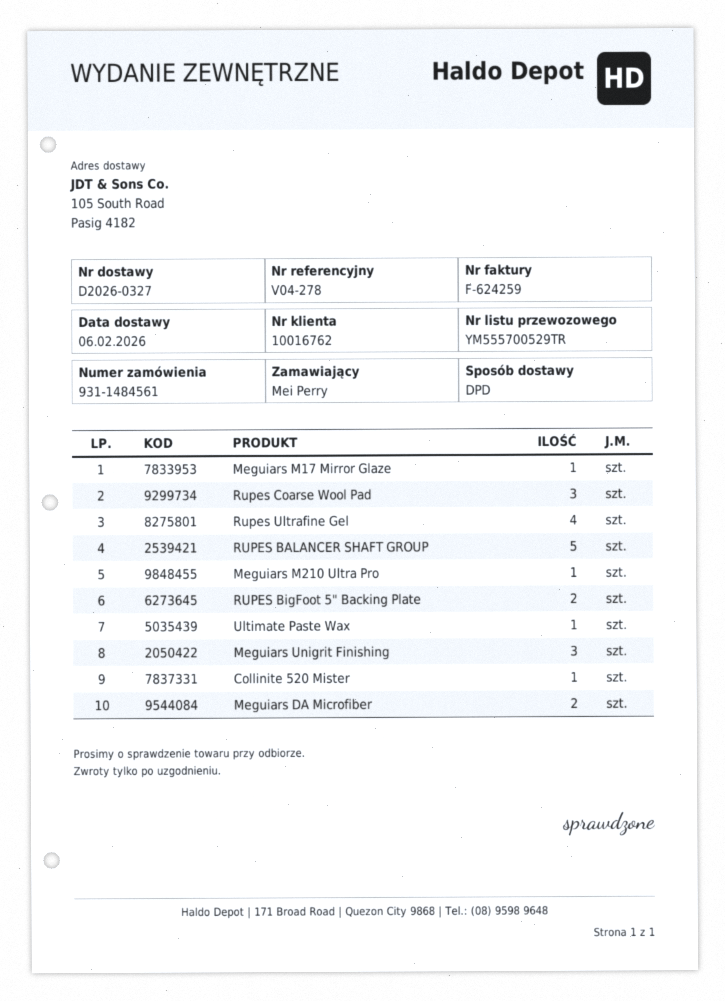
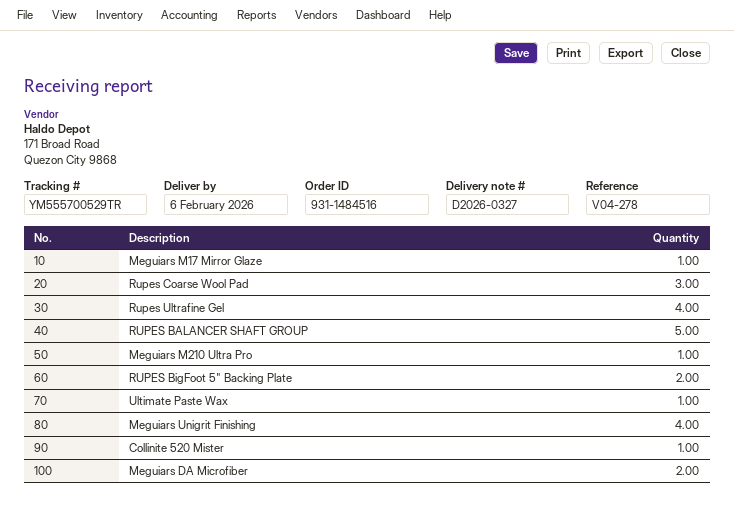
order number: 931-1484561 -> 931-1484516
Meguiars Unigrit Finishing: 3 -> 4

